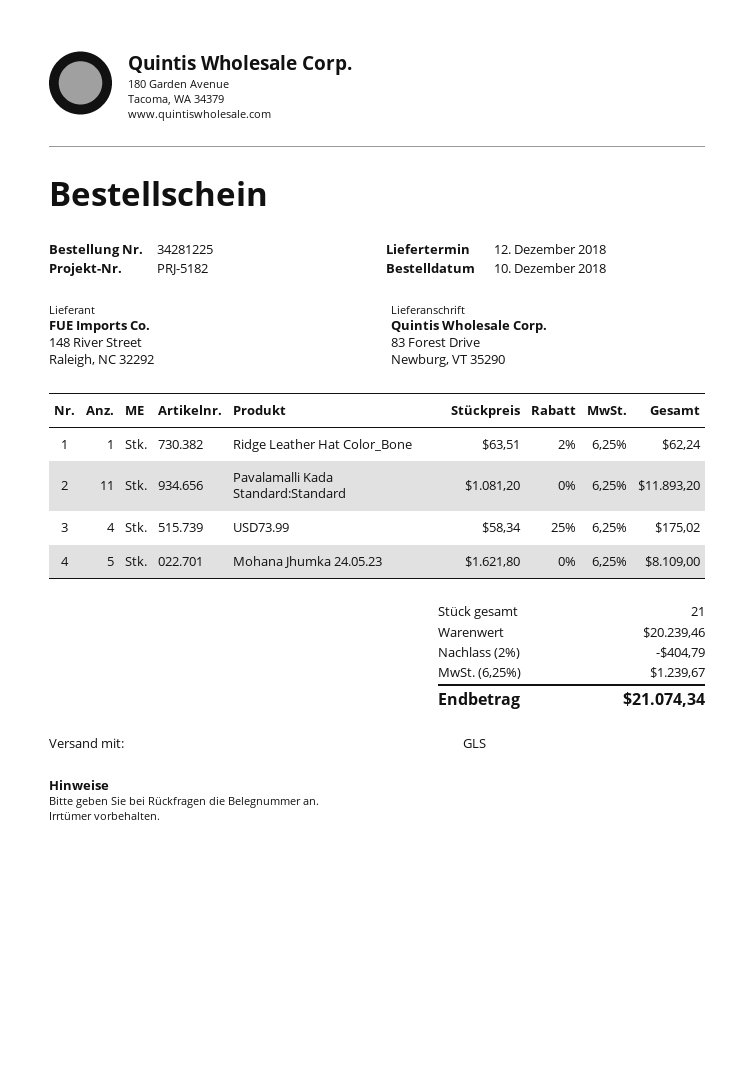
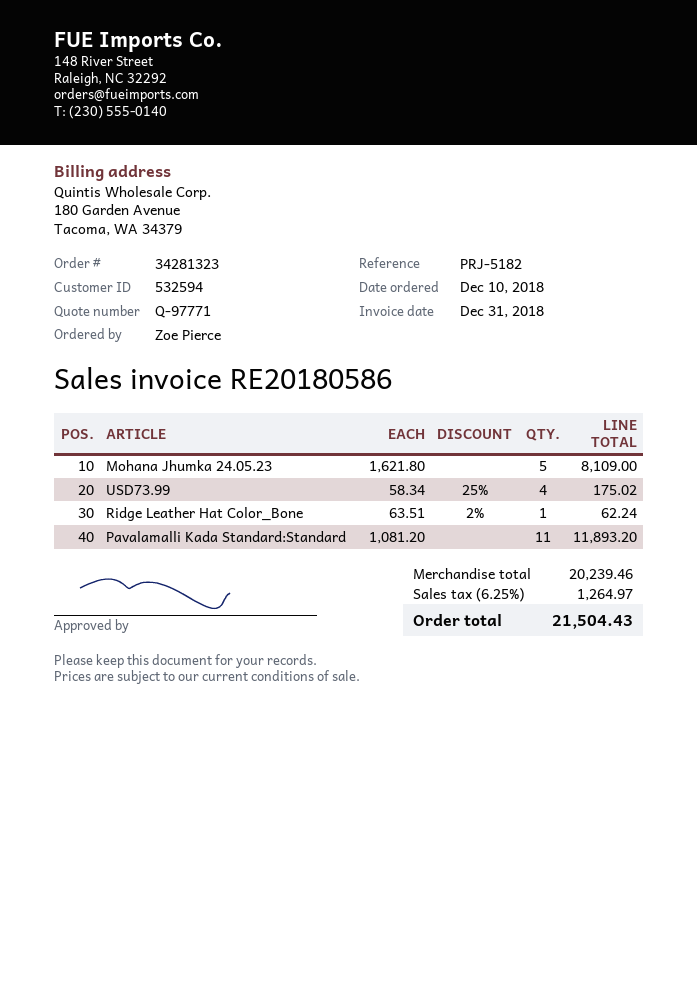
order number: 34281225 -> 34281323
discount: 2% = 404.79 -> none
tax: 6.25% = 1239.67 -> 6.25% = 1264.97
total: 21074.34 -> 21504.43

